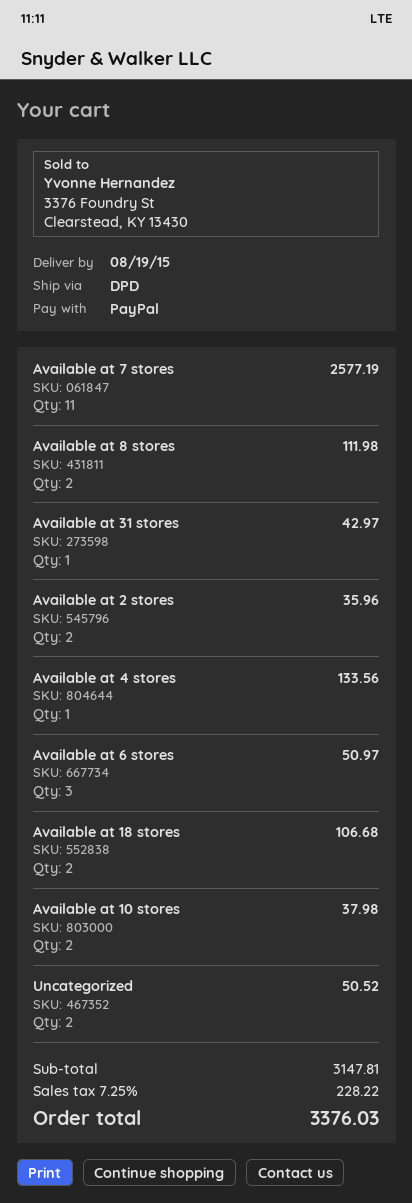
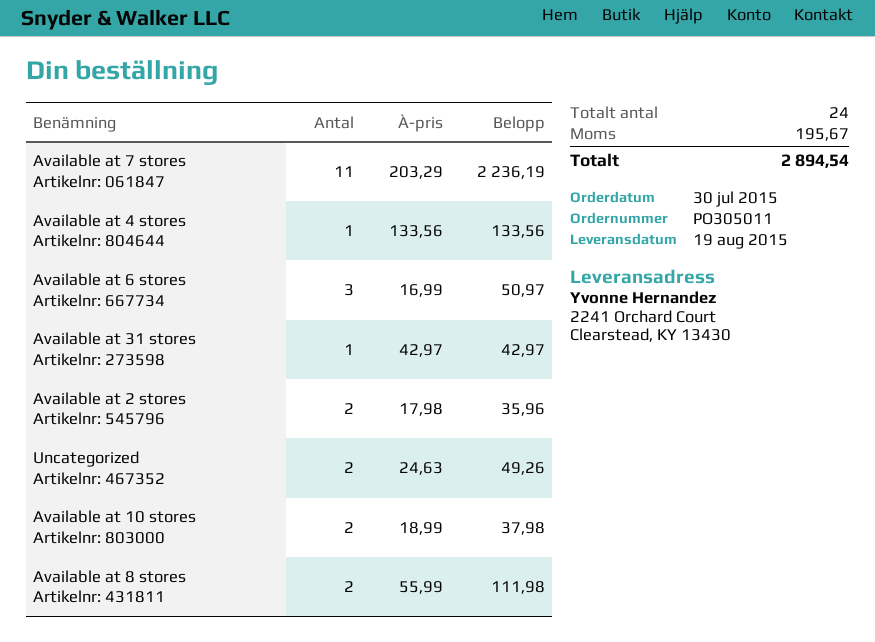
Available at 7 stores: 11 for 2577.19 -> 11 for 2236.19
Available at 18 stores: 2 for 106.68 -> none
Uncategorized: 2 for 50.52 -> 2 for 49.26
tax: 228.22 -> 195.67
total: 3376.03 -> 2894.54

